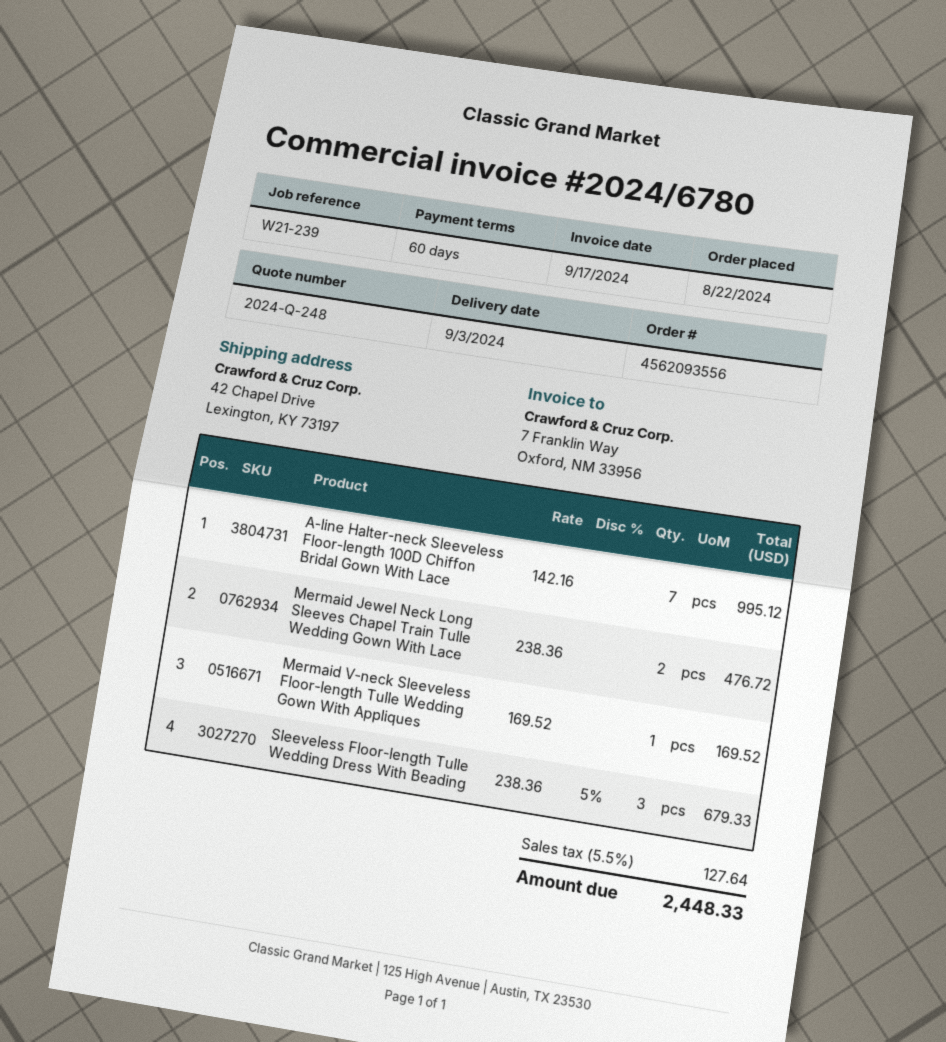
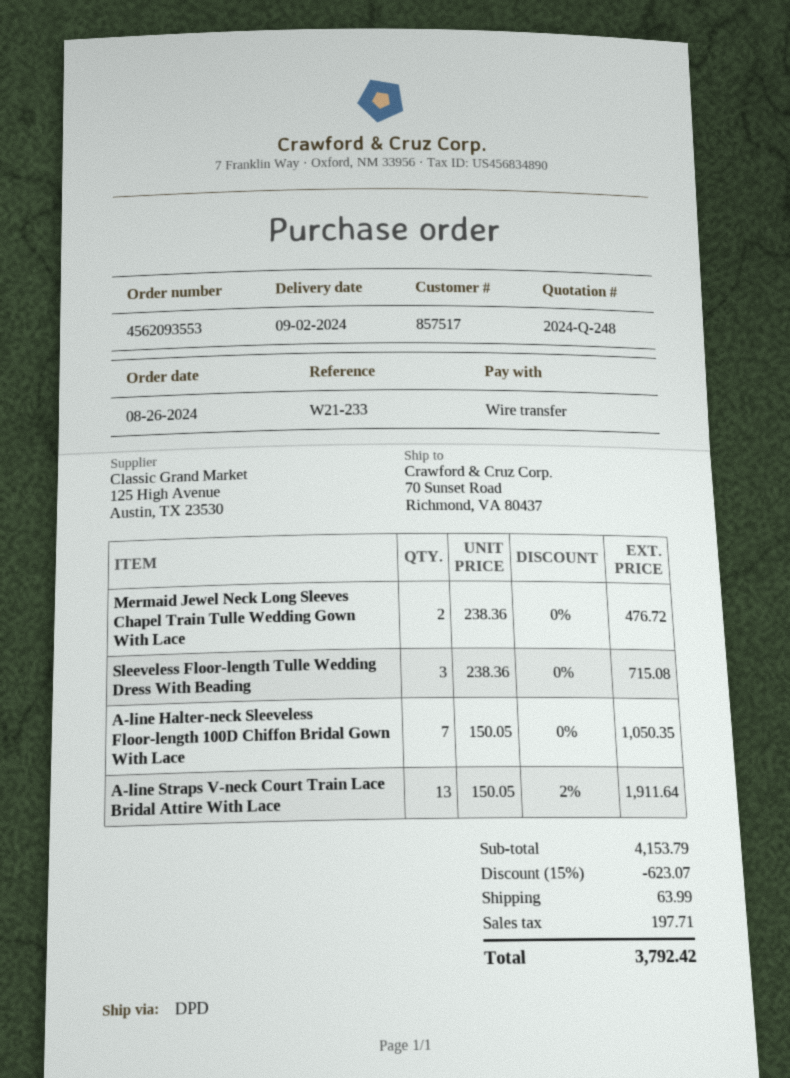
order number: 4562093556 -> 4562093553
order date: 2024-08-22 -> 2024-08-26
delivery date: 2024-09-03 -> 2024-09-02
reference: W21-239 -> W21-233
ship to: 42 Chapel Drive, Lexington, KY 73197 -> 70 Sunset Road, Richmond, VA 80437
A-line Halter-neck Sleeveless Floor-length 100D Chiffon Bridal Gown With Lace: 7 x 142.16 = 995.12 -> 7 x 150.05 = 1050.35
Mermaid V-neck Sleeveless Floor-length Tulle Wedding Gown With Appliques: 1 x 169.52 = 169.52 -> none
Sleeveless Floor-length Tulle Wedding Dress With Beading: 3 x 238.36 - 5% = 679.33 -> 3 x 238.36 = 715.08
A-line Straps V-neck Court Train Lace Bridal Attire With Lace: none -> 13 x 150.05 - 2% = 1911.64
discount: none -> 15% = 623.07
shipping: none -> 63.99
tax: 127.64 -> 197.71
total: 2448.33 -> 3792.42

